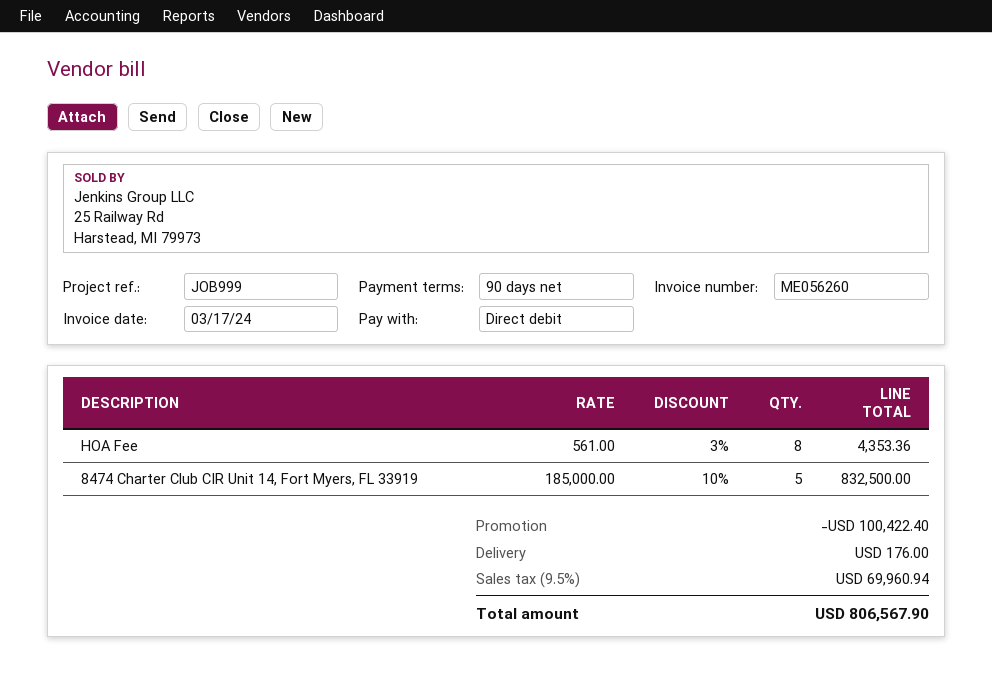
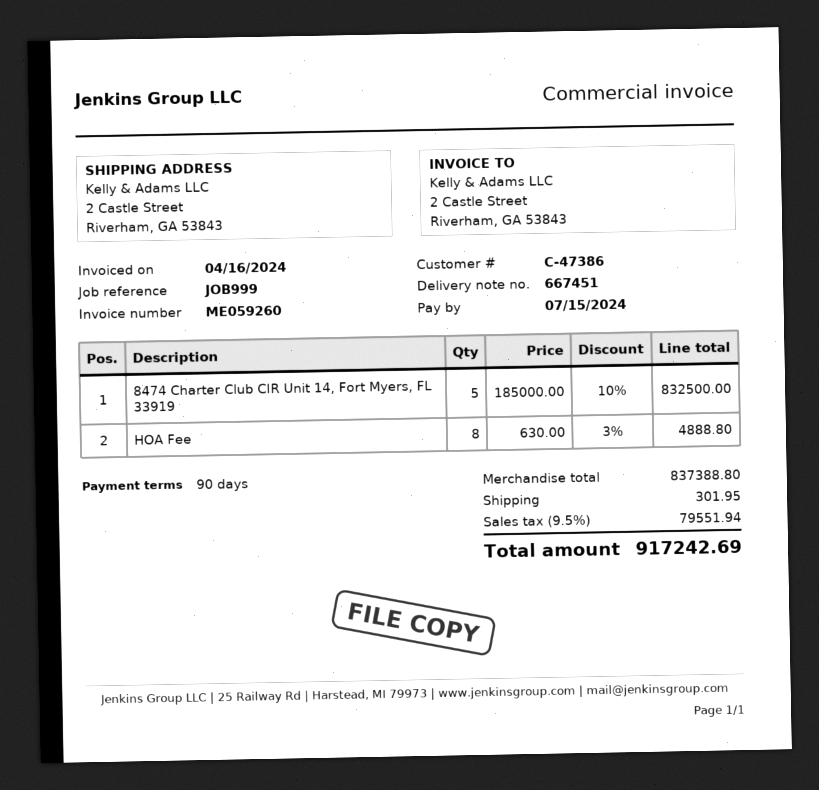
invoice number: ME056260 -> ME059260
invoice date: 2024-03-17 -> 2024-04-16
HOA Fee: 8 x 561.00 - 3% = 4353.36 -> 8 x 630.00 - 3% = 4888.80
discount: 100422.40 -> none
shipping: 176.00 -> 301.95
tax: 9.5% = 69960.94 -> 9.5% = 79551.94
total: 806567.90 -> 917242.69

